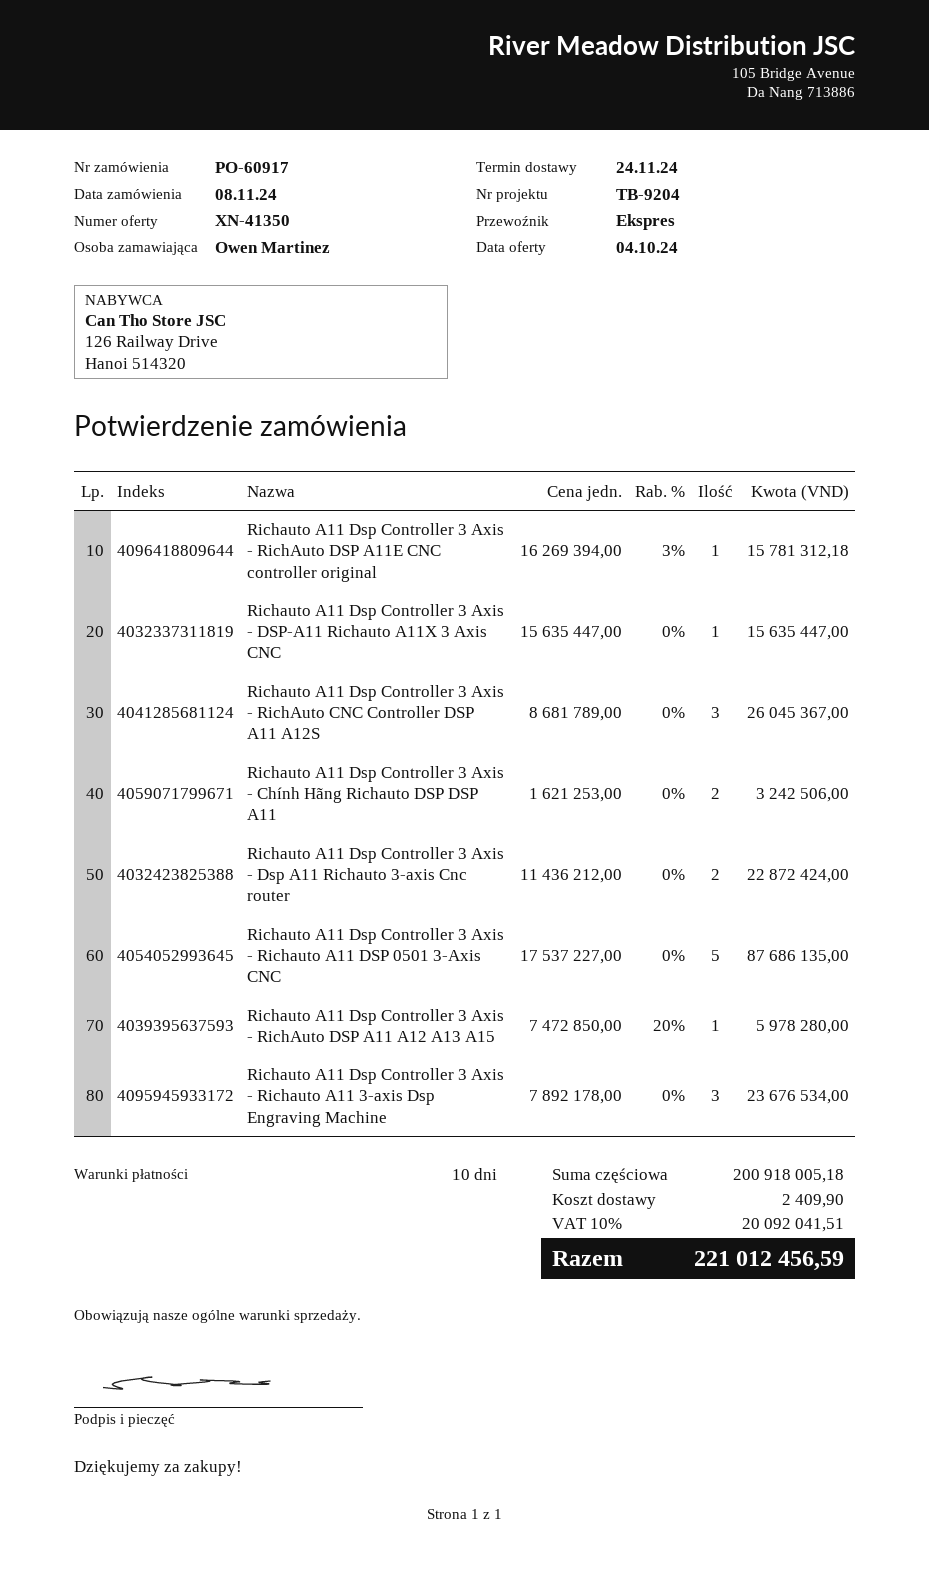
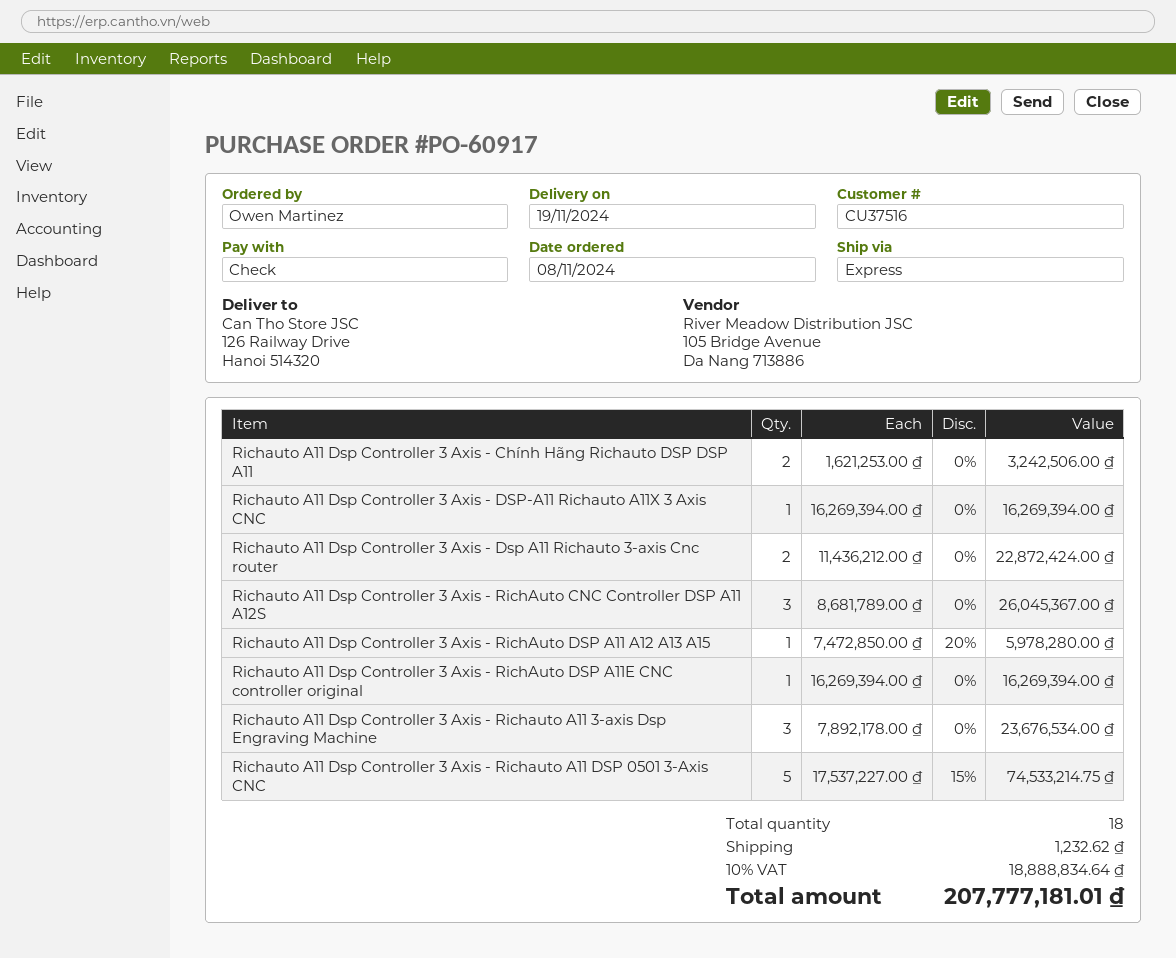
delivery date: 2024-11-24 -> 2024-11-19
Richauto A11 Dsp Controller 3 Axis - RichAuto DSP A11E CNC controller original: 1 x 16269394.00 - 3% = 15781312.18 -> 1 x 16269394.00 = 16269394.00
Richauto A11 Dsp Controller 3 Axis - DSP-A11 Richauto A11X 3 Axis CNC: 1 x 15635447.00 = 15635447.00 -> 1 x 16269394.00 = 16269394.00
Richauto A11 Dsp Controller 3 Axis - Richauto A11 DSP 0501 3-Axis CNC: 5 x 17537227.00 = 87686135.00 -> 5 x 17537227.00 - 15% = 74533214.75
shipping: 2409.90 -> 1232.62
tax: 10% = 20092041.51 -> 10% = 18888834.64
total: 221012456.59 -> 207777181.01

